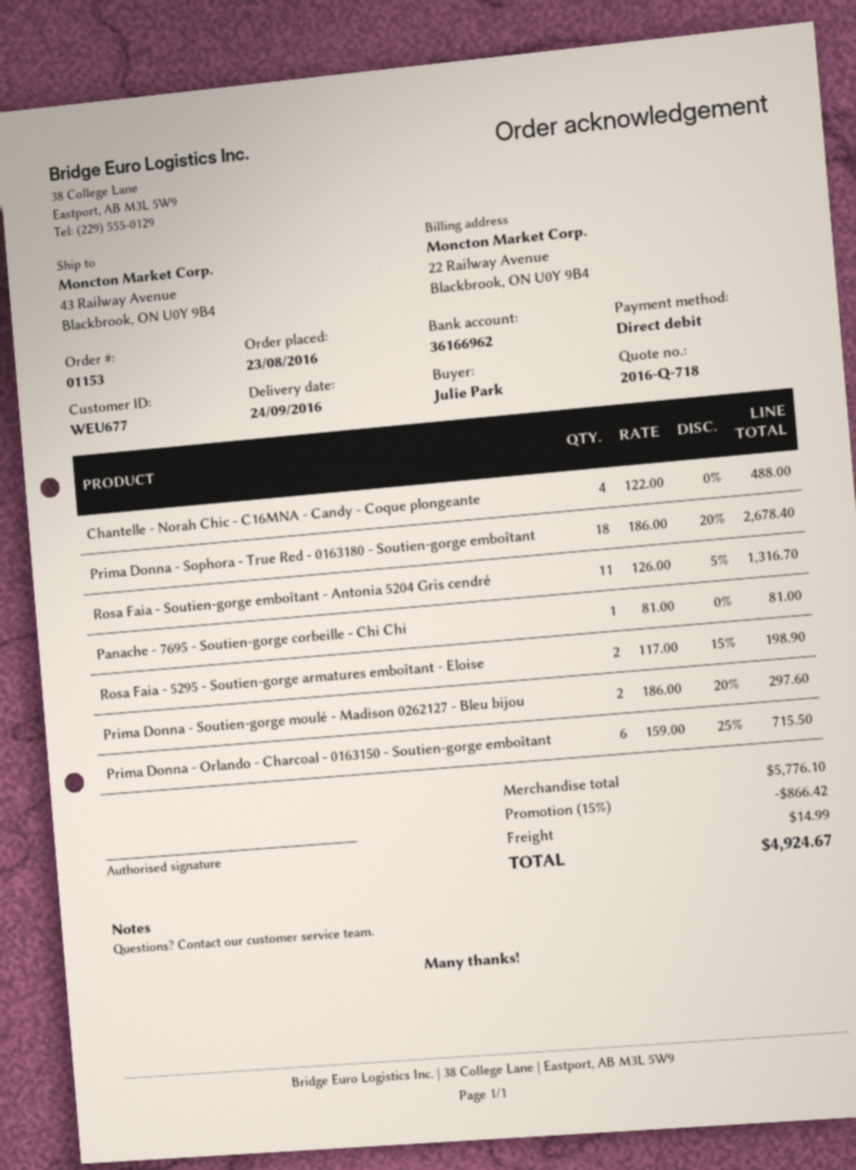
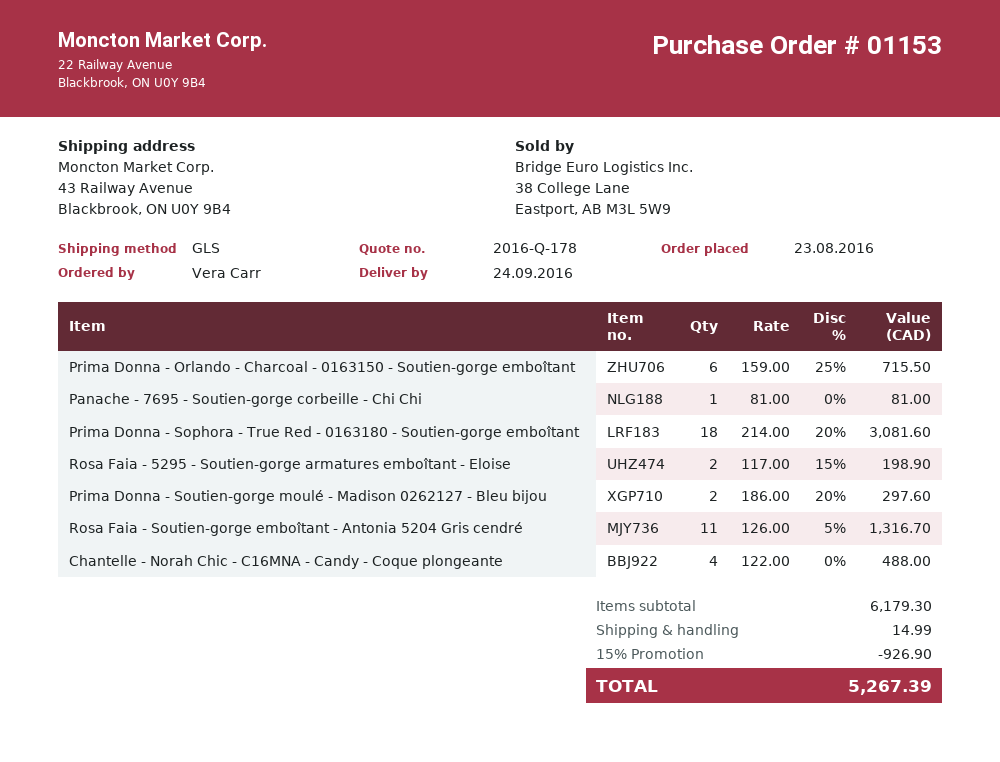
quote number: 2016-Q-718 -> 2016-Q-178
ordered by: Julie Park -> Vera Carr
Prima Donna - Sophora - True Red - 0163180 - Soutien-gorge emboîtant: 18 x 186.00 - 20% = 2678.40 -> 18 x 214.00 - 20% = 3081.60
subtotal: 5776.10 -> 6179.30
discount: 15% = 866.42 -> 15% = 926.90
total: 4924.67 -> 5267.39

